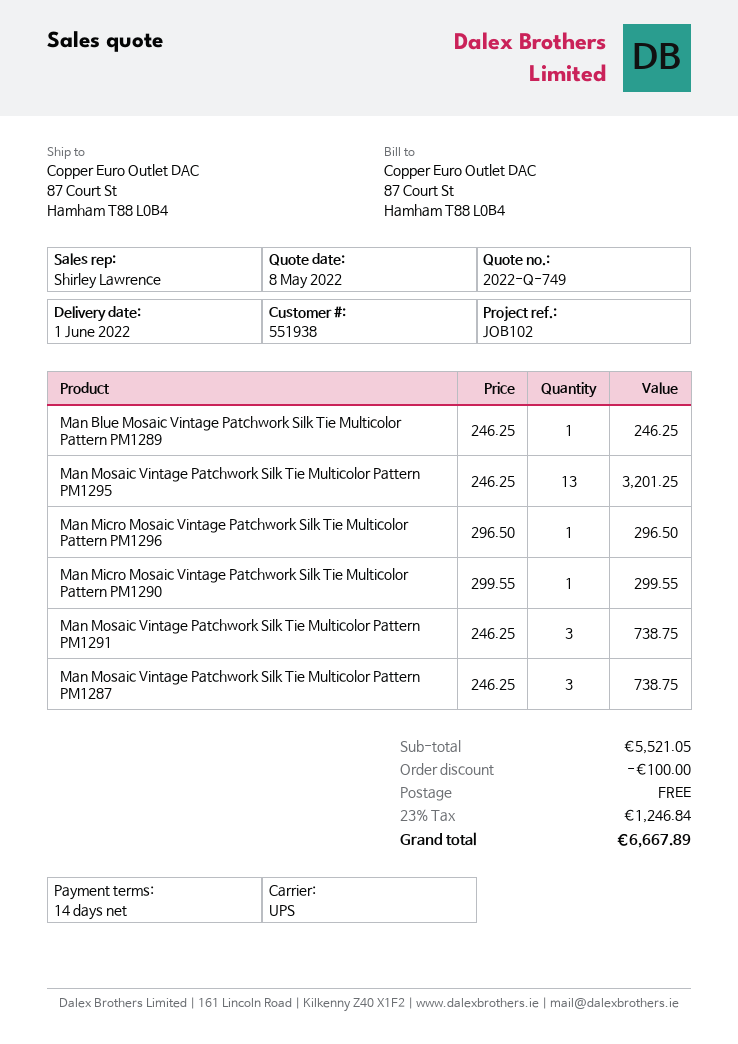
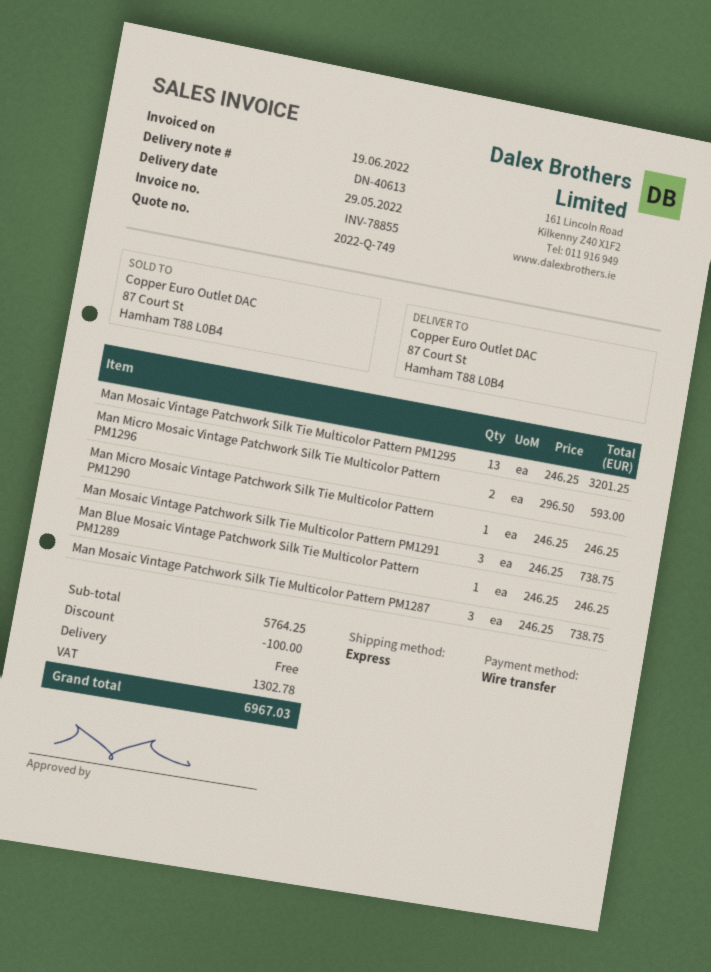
delivery date: 2022-06-01 -> 2022-05-29
shipping method: UPS -> express
Man Micro Mosaic Vintage Patchwork Silk Tie Multicolor Pattern PM1296: 1 x 296.50 = 296.50 -> 2 x 296.50 = 593.00
Man Micro Mosaic Vintage Patchwork Silk Tie Multicolor Pattern PM1290: 1 x 299.55 = 299.55 -> 1 x 246.25 = 246.25
subtotal: 5521.05 -> 5764.25
tax: 1246.84 -> 1302.78
total: 6667.89 -> 6967.03

